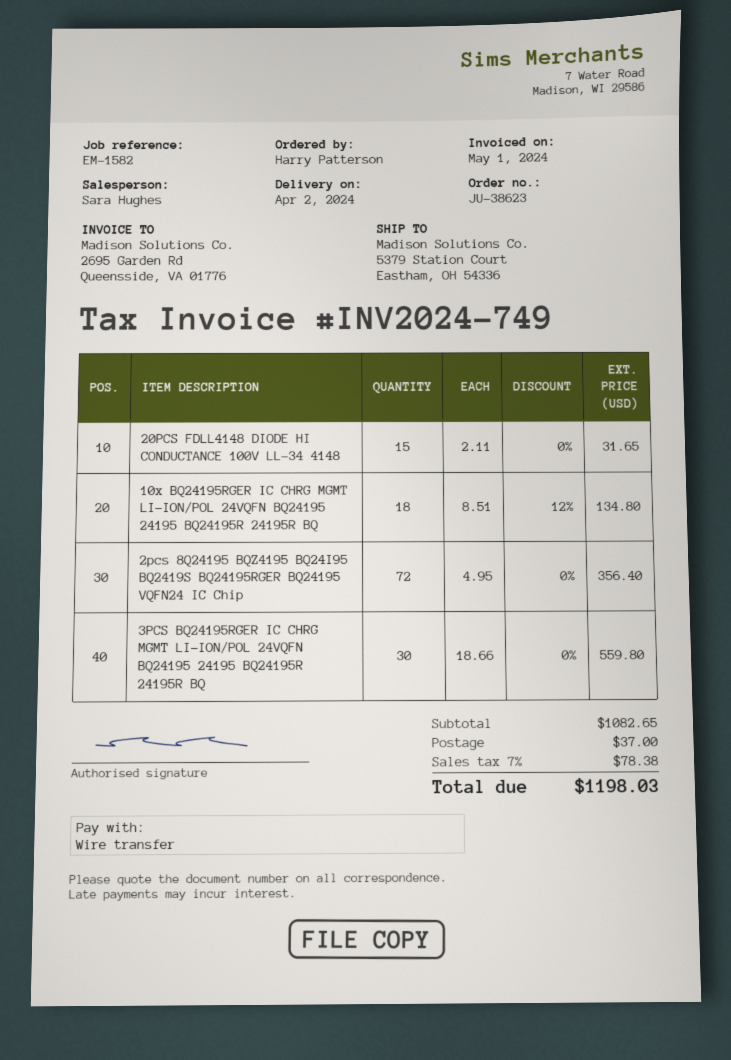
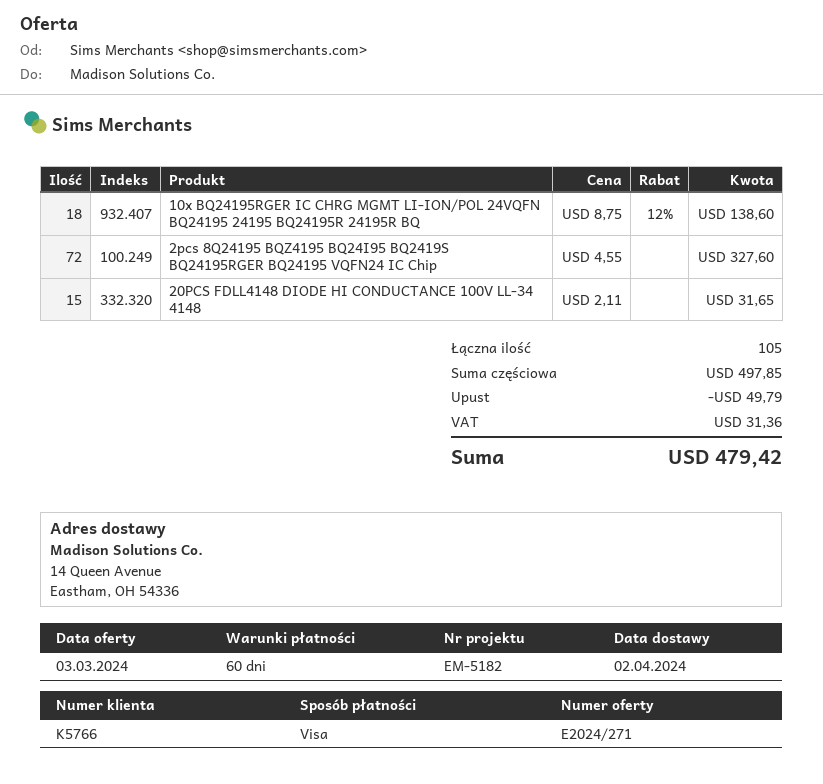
reference: EM-1582 -> EM-5182
payment method: bank transfer -> Visa
ship to: 5379 Station Court, Eastham, OH 54336 -> 14 Queen Avenue, Eastham, OH 54336
10x BQ24195RGER IC CHRG MGMT LI-ION/POL 24VQFN BQ24195 24195 BQ24195R 24195R BQ: 18 x 8.51 - 12% = 134.80 -> 18 x 8.75 - 12% = 138.60
2pcs 8Q24195 BQZ4195 BQ24I95 BQ2419S BQ24195RGER BQ24195 VQFN24 IC Chip: 72 x 4.95 = 356.40 -> 72 x 4.55 = 327.60
3PCS BQ24195RGER IC CHRG MGMT LI-ION/POL 24VQFN BQ24195 24195 BQ24195R 24195R BQ: 30 x 18.66 = 559.80 -> none
subtotal: 1082.65 -> 497.85
discount: none -> 49.79
shipping: 37.00 -> none
tax: 78.38 -> 31.36
total: 1198.03 -> 479.42

